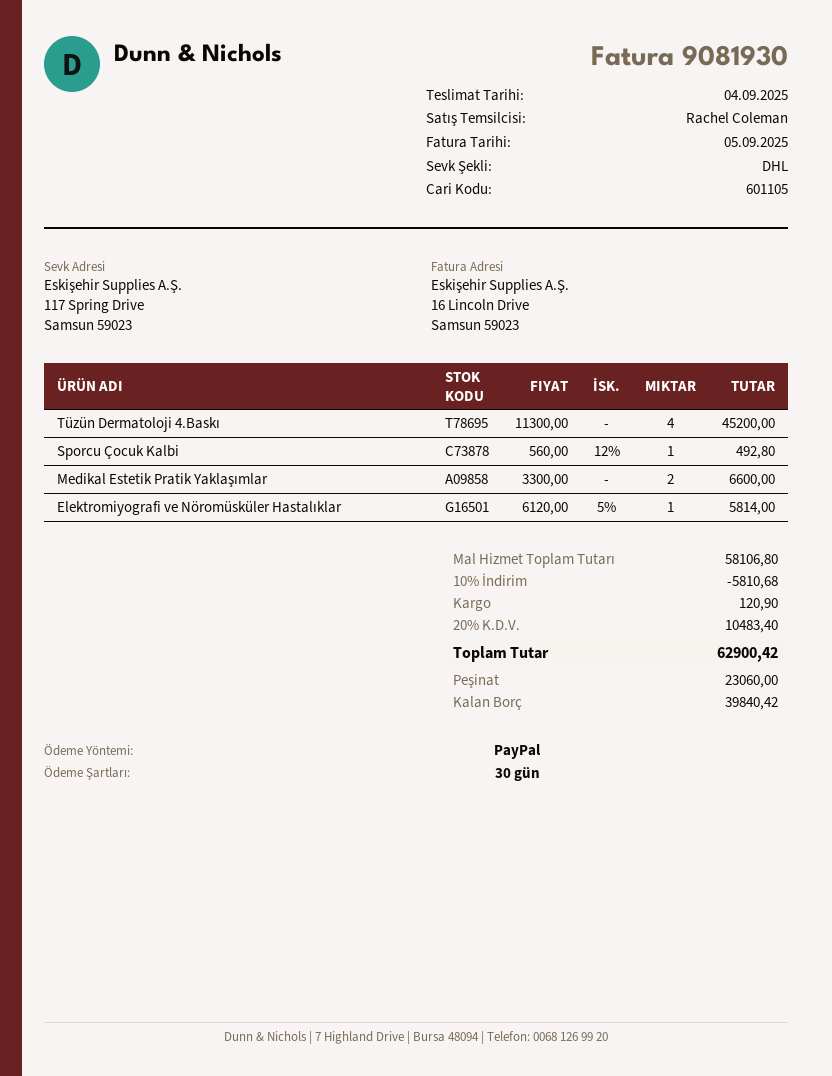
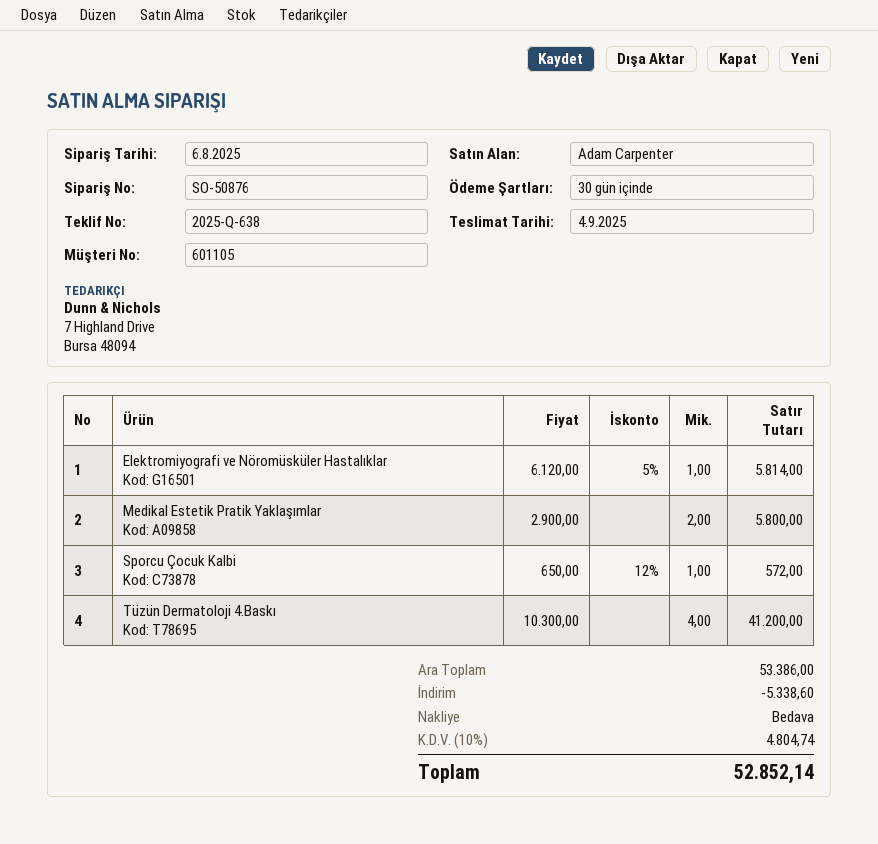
Tüzün Dermatoloji 4.Baskı: 4 x 11300.00 = 45200.00 -> 4 x 10300.00 = 41200.00
Sporcu Çocuk Kalbi: 1 x 560.00 - 12% = 492.80 -> 1 x 650.00 - 12% = 572.00
Medikal Estetik Pratik Yaklaşımlar: 2 x 3300.00 = 6600.00 -> 2 x 2900.00 = 5800.00
subtotal: 58106.80 -> 53386.00
discount: 5810.68 -> 5338.60
shipping: 120.90 -> 0.00
tax: 20% = 10483.40 -> 10% = 4804.74
total: 62900.42 -> 52852.14

